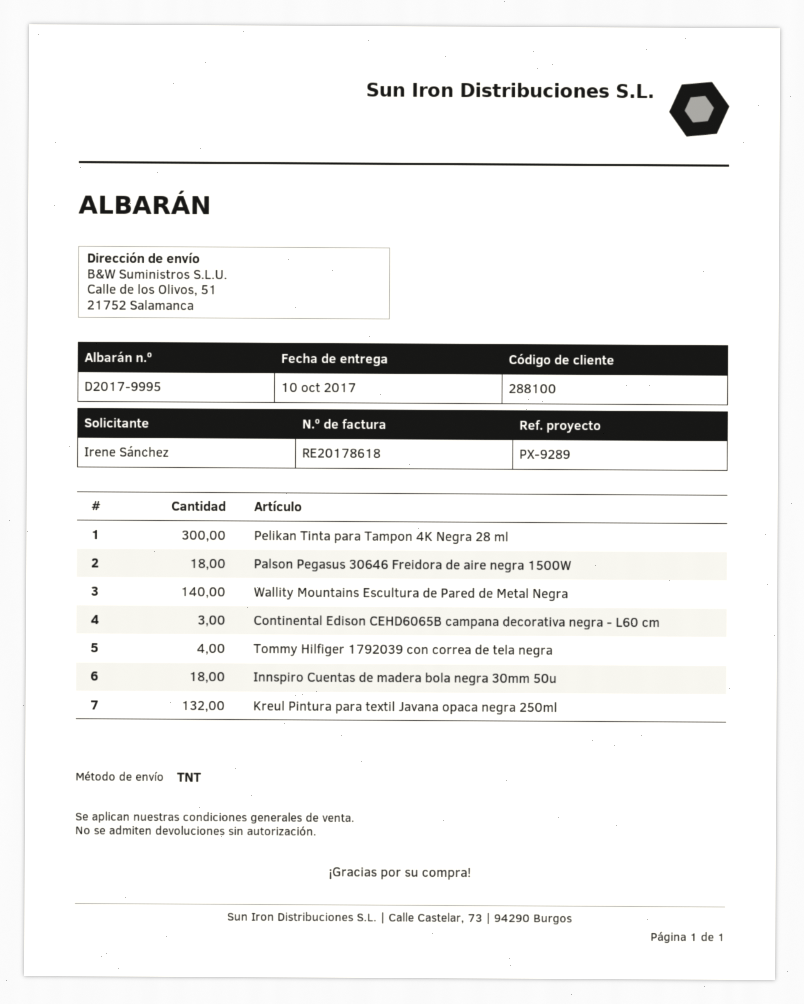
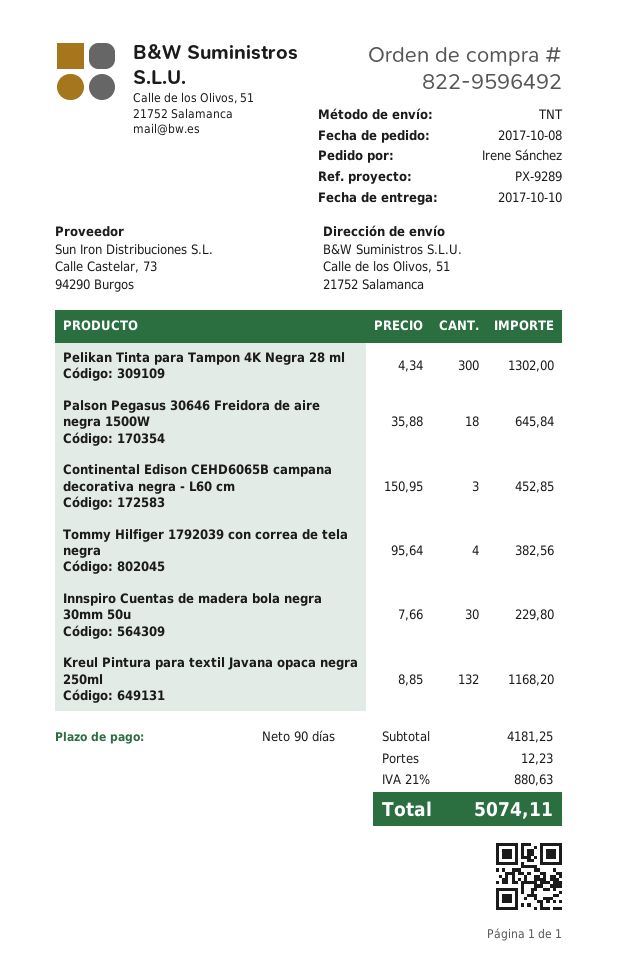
Wallity Mountains Escultura de Pared de Metal Negra: 140 -> none
Innspiro Cuentas de madera bola negra 30mm 50u: 18 -> 30

